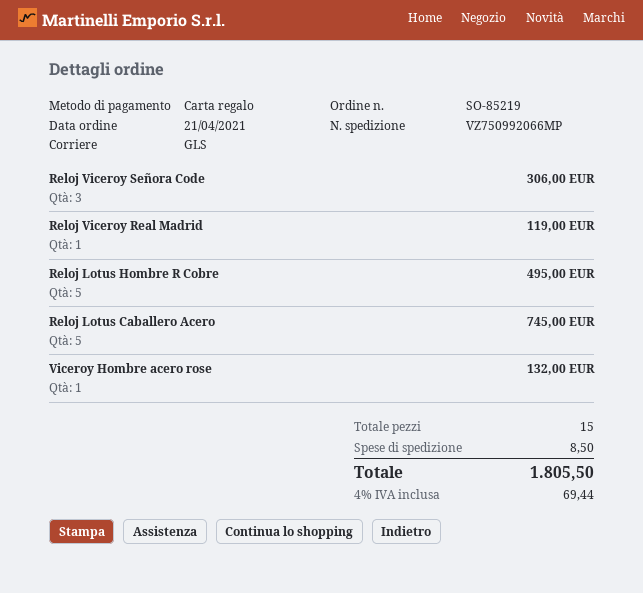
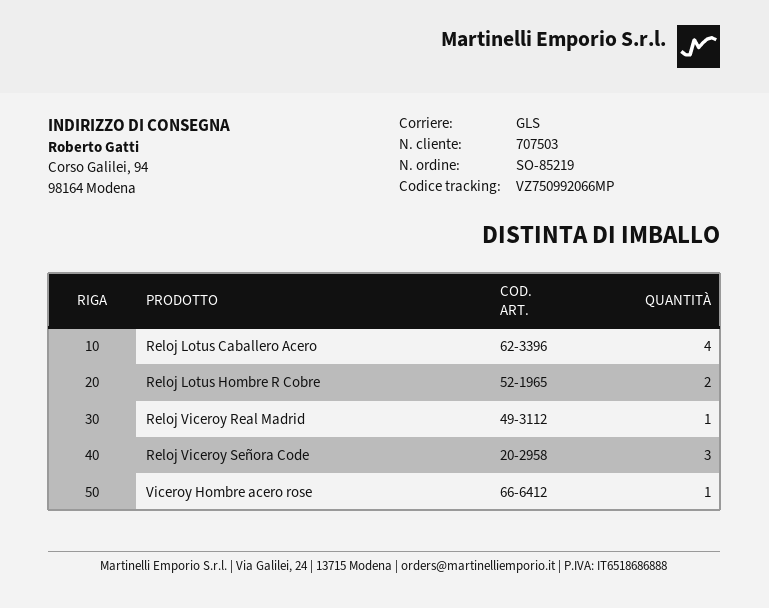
Reloj Lotus Hombre R Cobre: 5 -> 2
Reloj Lotus Caballero Acero: 5 -> 4

